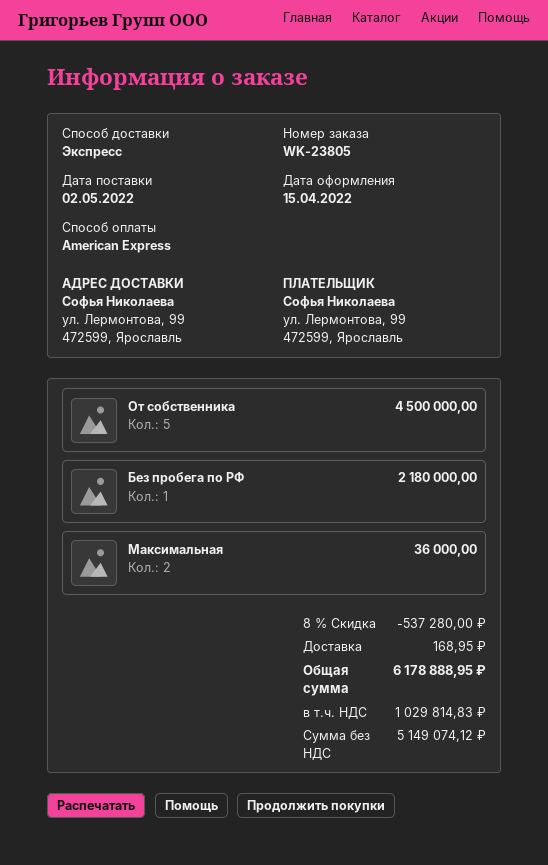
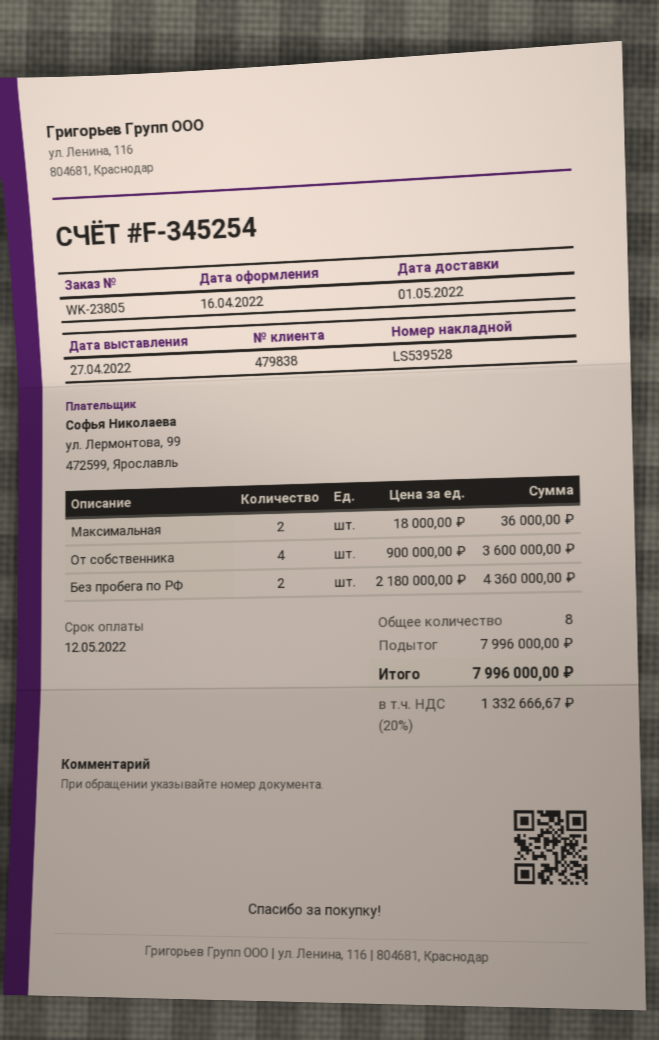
order date: 2022-04-15 -> 2022-04-16
delivery date: 2022-05-02 -> 2022-05-01
От собственника: 5 for 4500000.00 -> 4 for 3600000.00
Без пробега по РФ: 1 for 2180000.00 -> 2 for 4360000.00
discount: 8% = 537280.00 -> none
shipping: 168.95 -> none
tax: 1029814.83 -> 1332666.67
total: 6178888.95 -> 7996000.00

